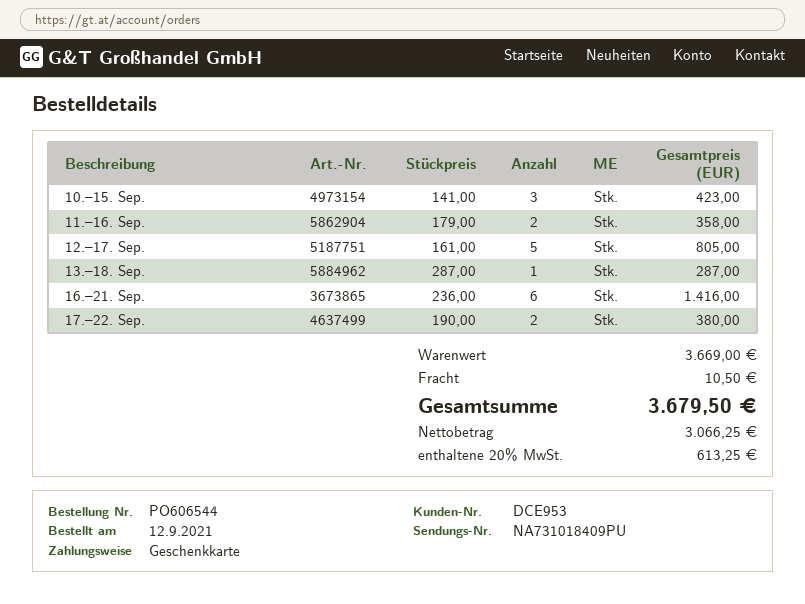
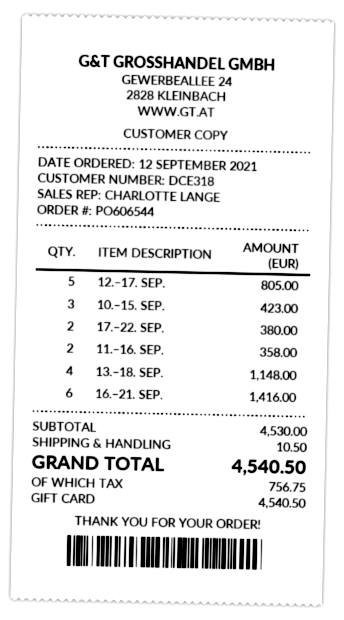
customer number: DCE953 -> DCE318
13.–18. Sep.: 1 for 287.00 -> 4 for 1148.00
subtotal: 3669.00 -> 4530.00
tax: 613.25 -> 756.75
total: 3679.50 -> 4540.50

